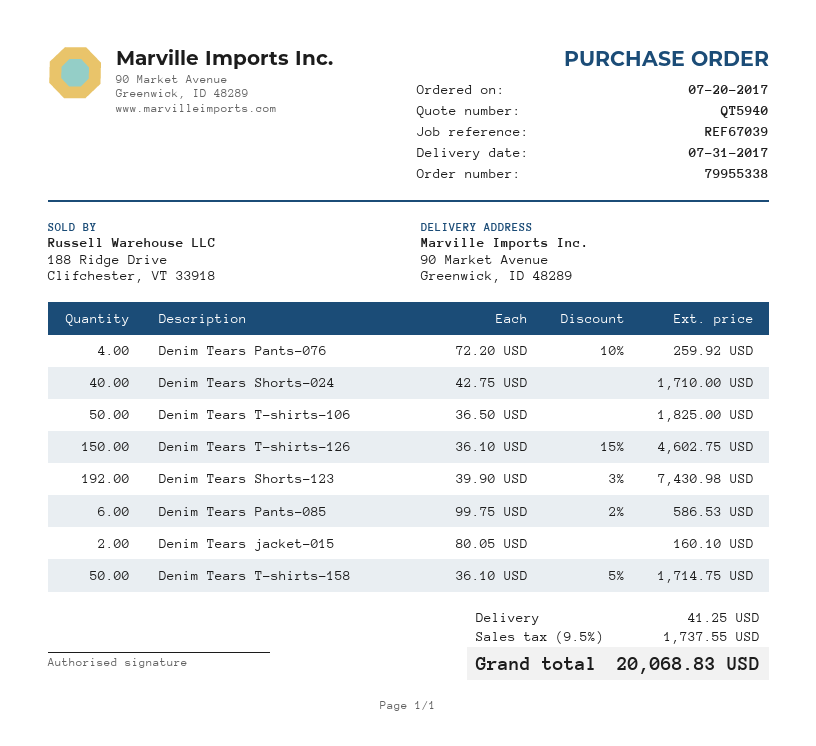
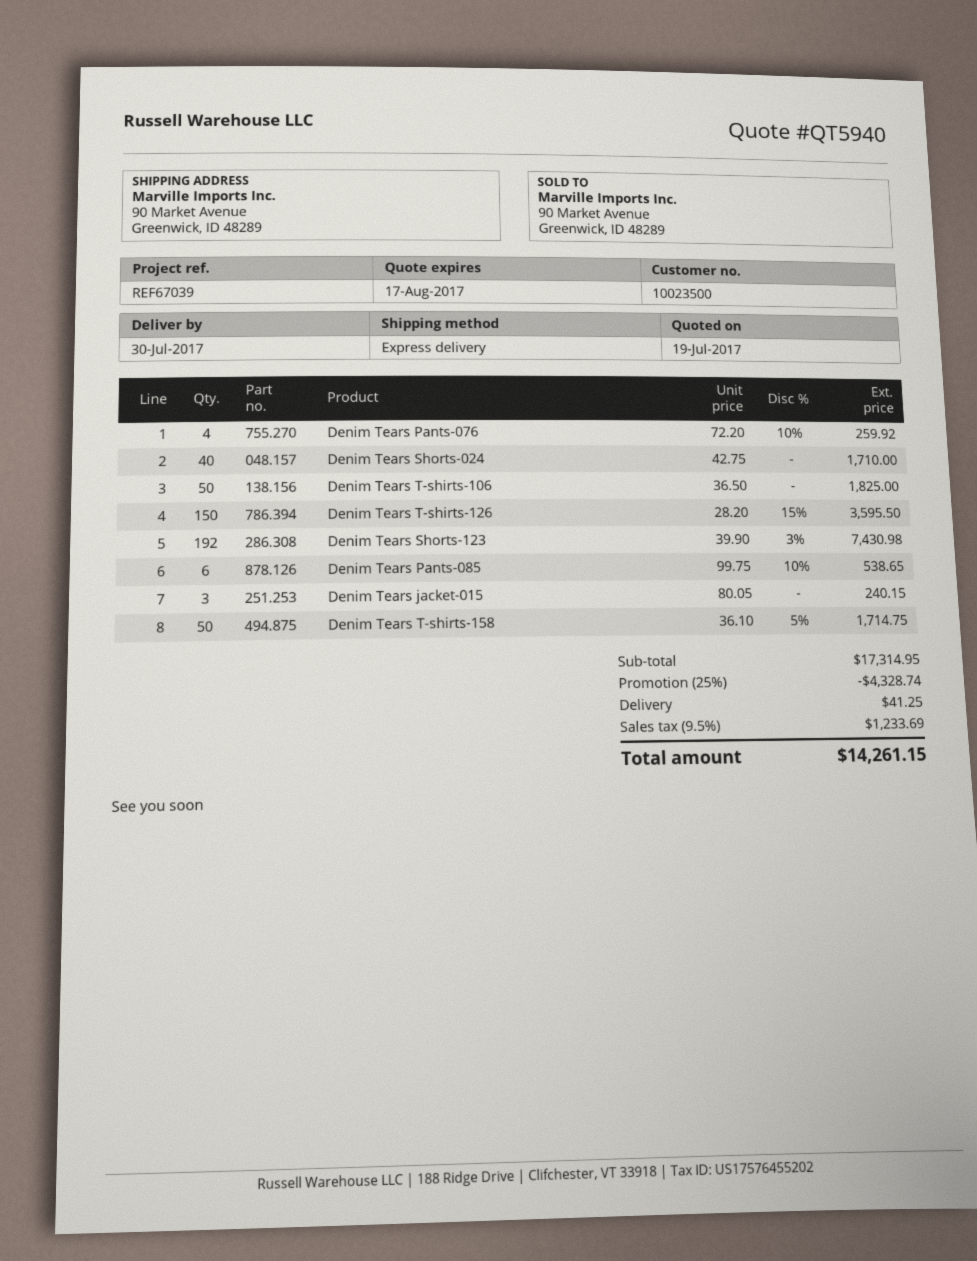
delivery date: 2017-07-31 -> 2017-07-30
Denim Tears T-shirts-126: 150 x 36.10 - 15% = 4602.75 -> 150 x 28.20 - 15% = 3595.50
Denim Tears Pants-085: 6 x 99.75 - 2% = 586.53 -> 6 x 99.75 - 10% = 538.65
Denim Tears jacket-015: 2 x 80.05 = 160.10 -> 3 x 80.05 = 240.15
discount: none -> 25% = 4328.74
tax: 9.5% = 1737.55 -> 9.5% = 1233.69
total: 20068.83 -> 14261.15

